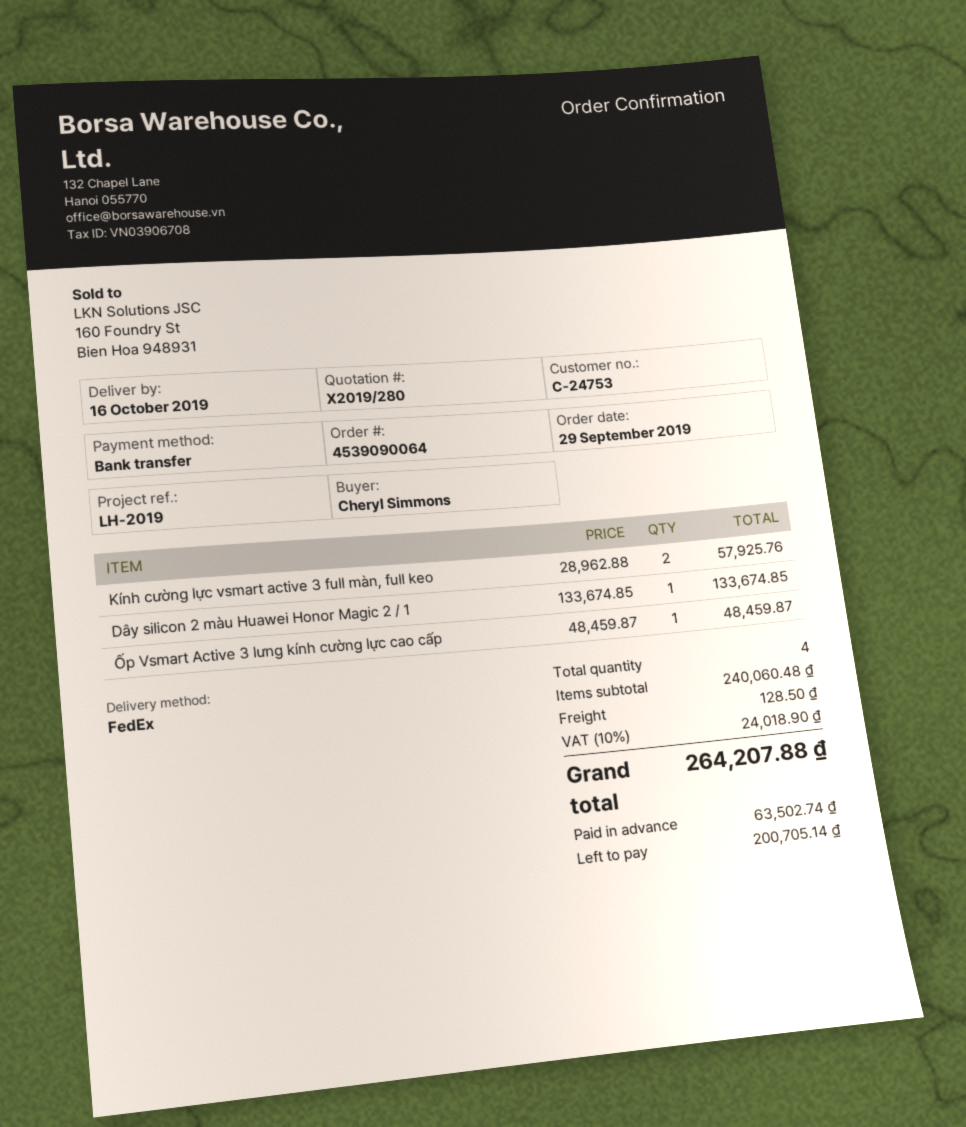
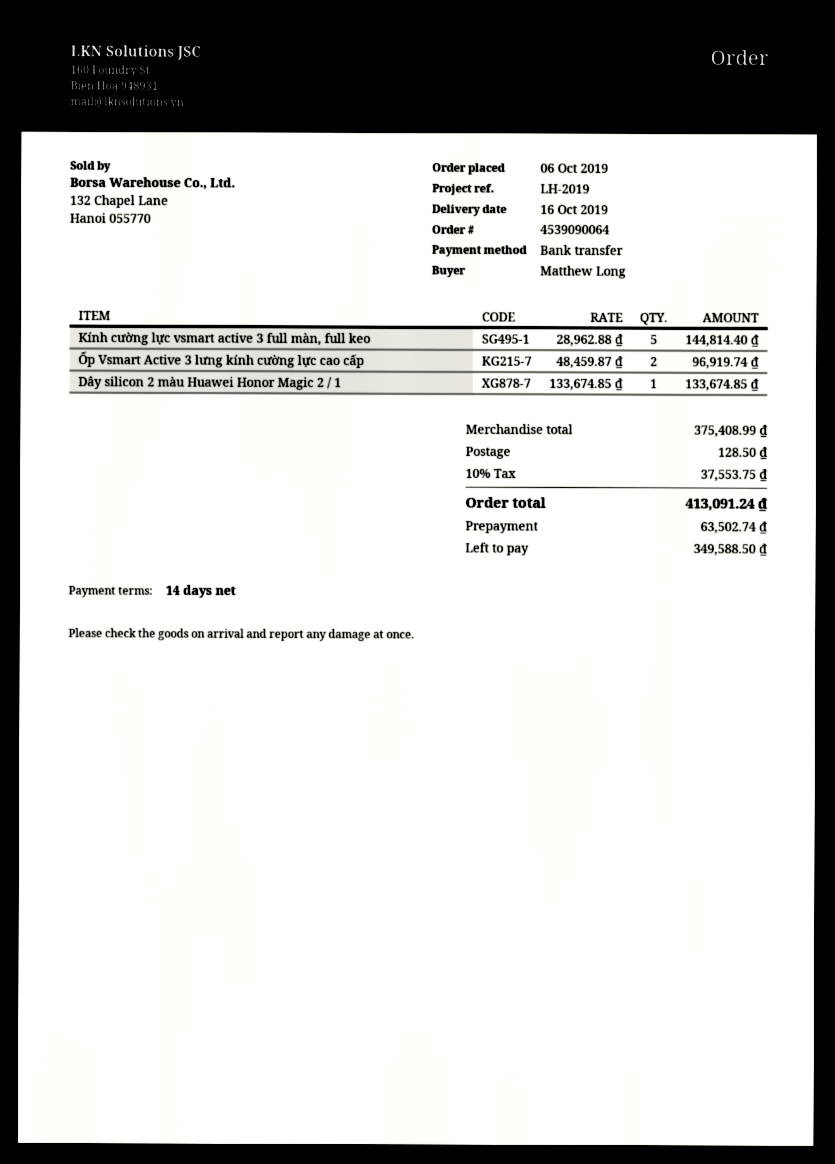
order date: 2019-09-29 -> 2019-10-06
ordered by: Cheryl Simmons -> Matthew Long
Kính cường lực vsmart active 3 full màn, full keo: 2 x 28962.88 = 57925.76 -> 5 x 28962.88 = 144814.40
Ốp Vsmart Active 3 lưng kính cường lực cao cấp: 1 x 48459.87 = 48459.87 -> 2 x 48459.87 = 96919.74
subtotal: 240060.48 -> 375408.99
tax: 10% = 24018.90 -> 10% = 37553.75
total: 264207.88 -> 413091.24
balance: 200705.14 -> 349588.50

